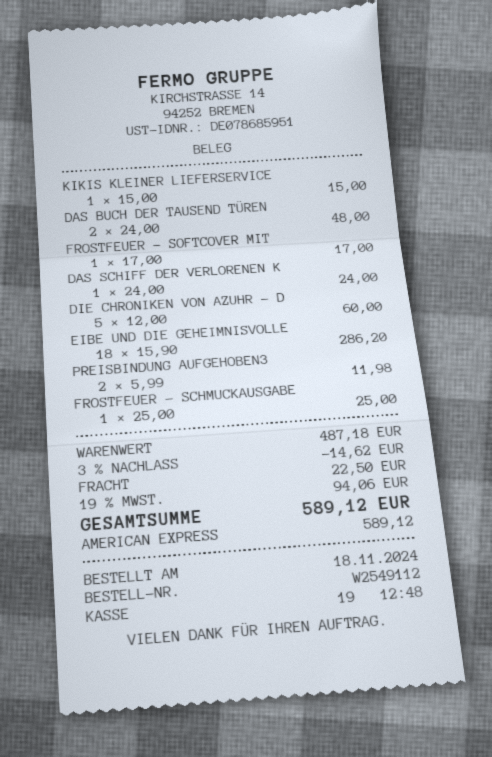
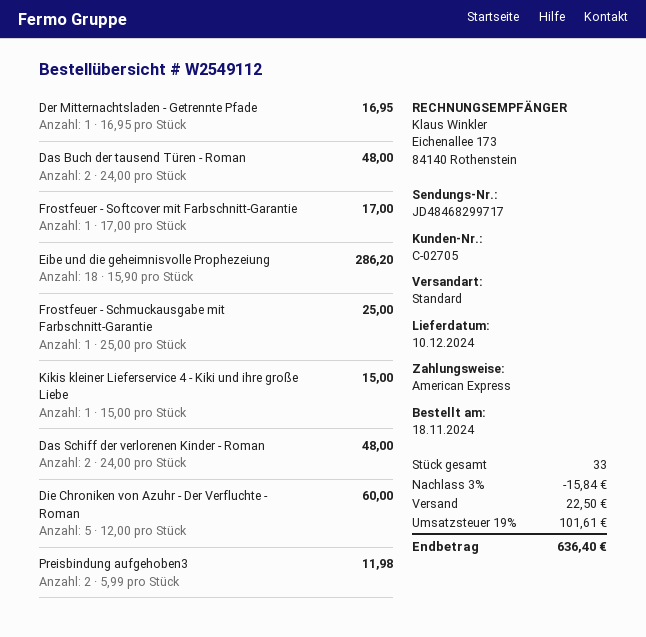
DAS SCHIFF DER VERLORENEN K: 1 x 24.00 = 24.00 -> 2 x 24.00 = 48.00
Der Mitternachtsladen - Getrennte Pfade: none -> 1 x 16.95 = 16.95
discount: 3% = 14.62 -> 3% = 15.84
tax: 19% = 94.06 -> 19% = 101.61
total: 589.12 -> 636.40

